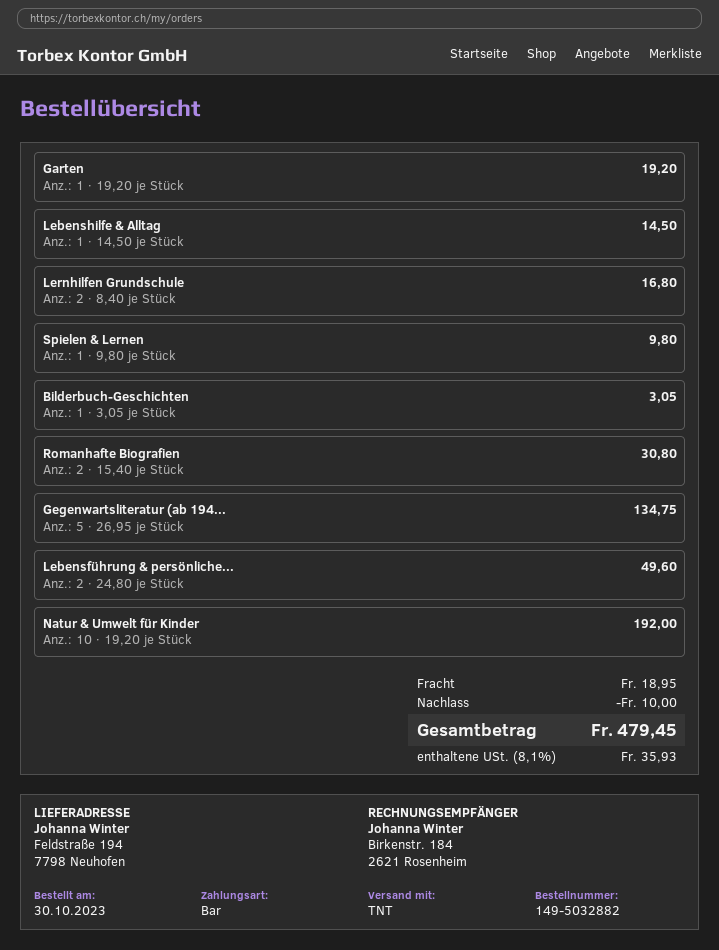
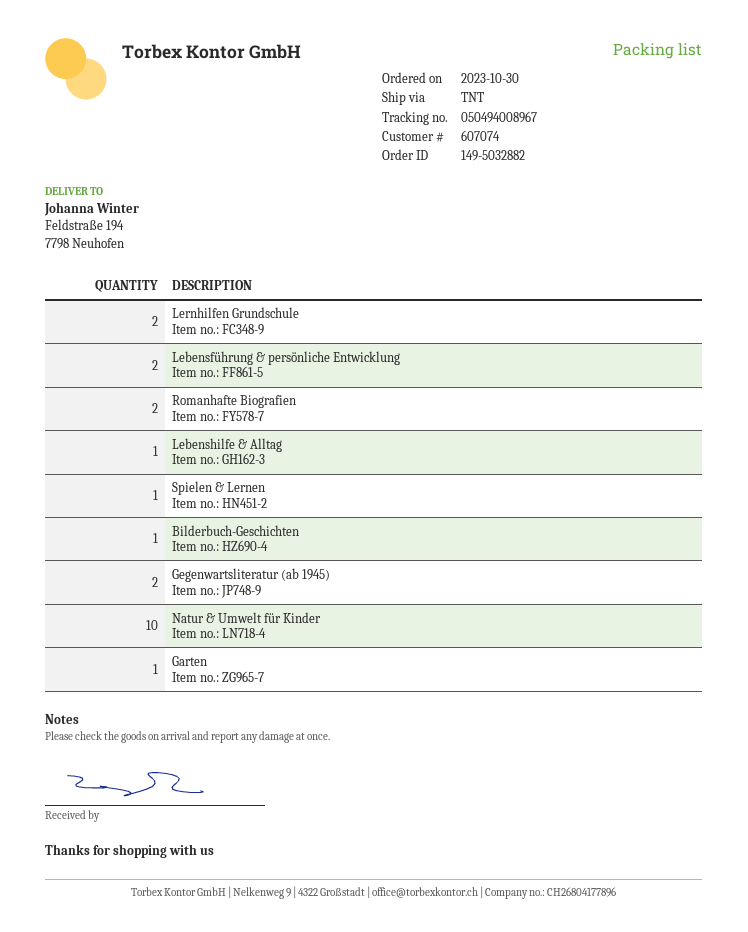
Gegenwartsliteratur (ab 194...: 5 -> 2

